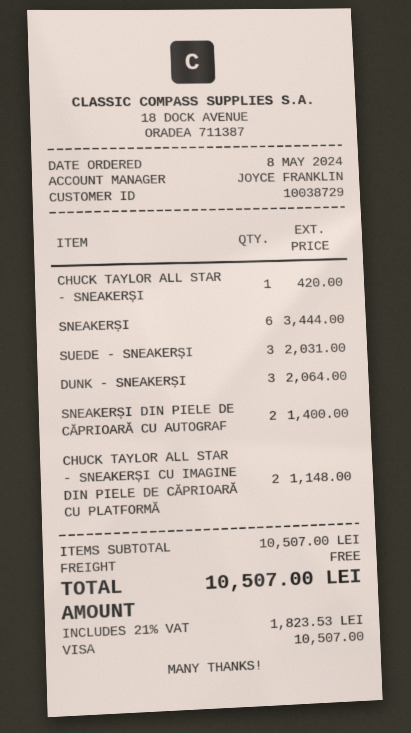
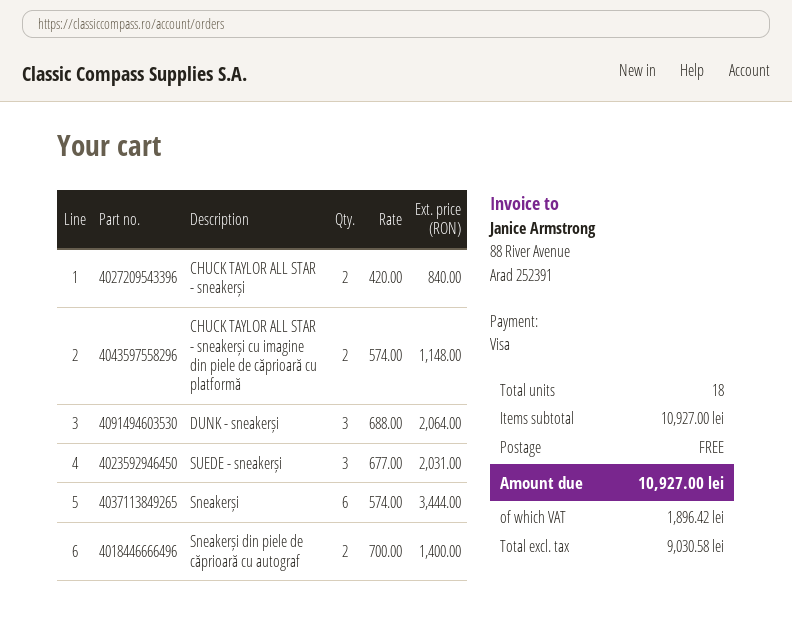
CHUCK TAYLOR ALL STAR - SNEAKERȘI: 1 for 420.00 -> 2 for 840.00
subtotal: 10507.00 -> 10927.00
tax: 1823.53 -> 1896.42
total: 10507.00 -> 10927.00

